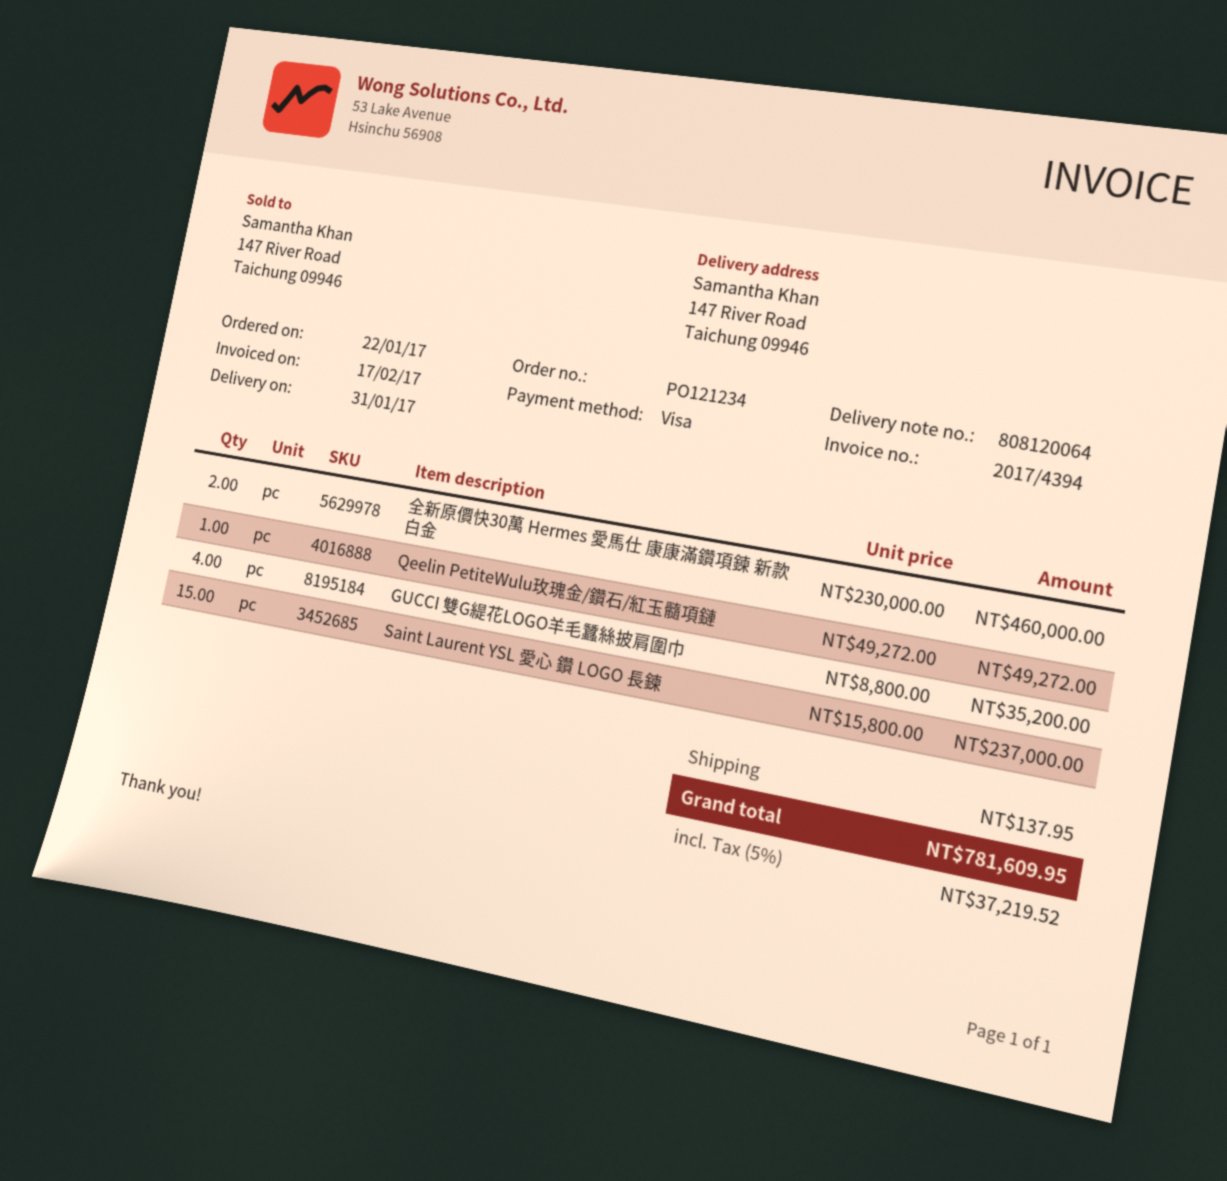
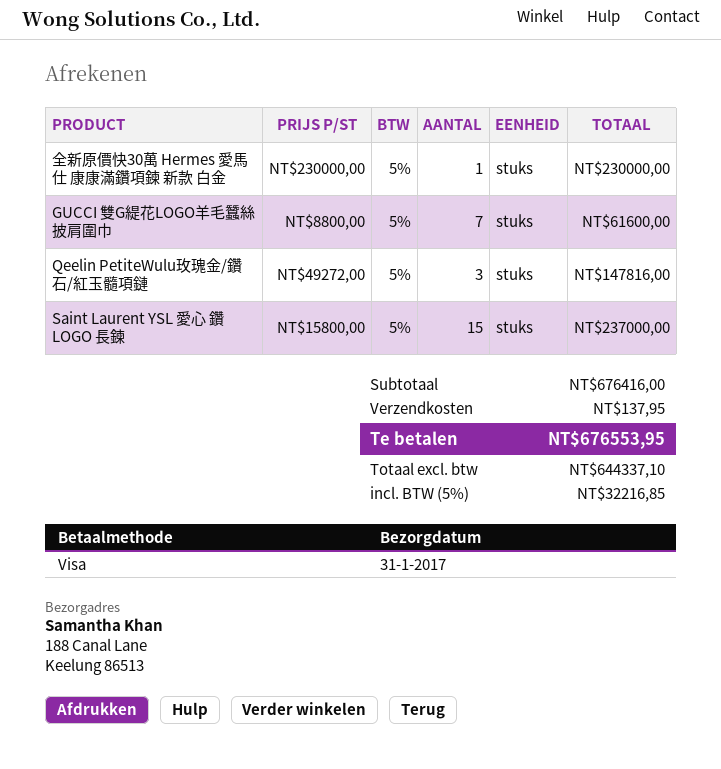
ship to: 147 River Road, Taichung 09946 -> 188 Canal Lane, Keelung 86513
全新原價快30萬 Hermes 愛馬仕 康康滿鑽項鍊 新款 白金: 2 x 230000.00 = 460000.00 -> 1 x 230000.00 = 230000.00
Qeelin PetiteWulu玫瑰金/鑽石/紅玉髓項鏈: 1 x 49272.00 = 49272.00 -> 3 x 49272.00 = 147816.00
GUCCI 雙G緹花LOGO羊毛蠶絲披肩圍巾: 4 x 8800.00 = 35200.00 -> 7 x 8800.00 = 61600.00
tax: 5% = 37219.52 -> 5% = 32216.85
total: 781609.95 -> 676553.95

